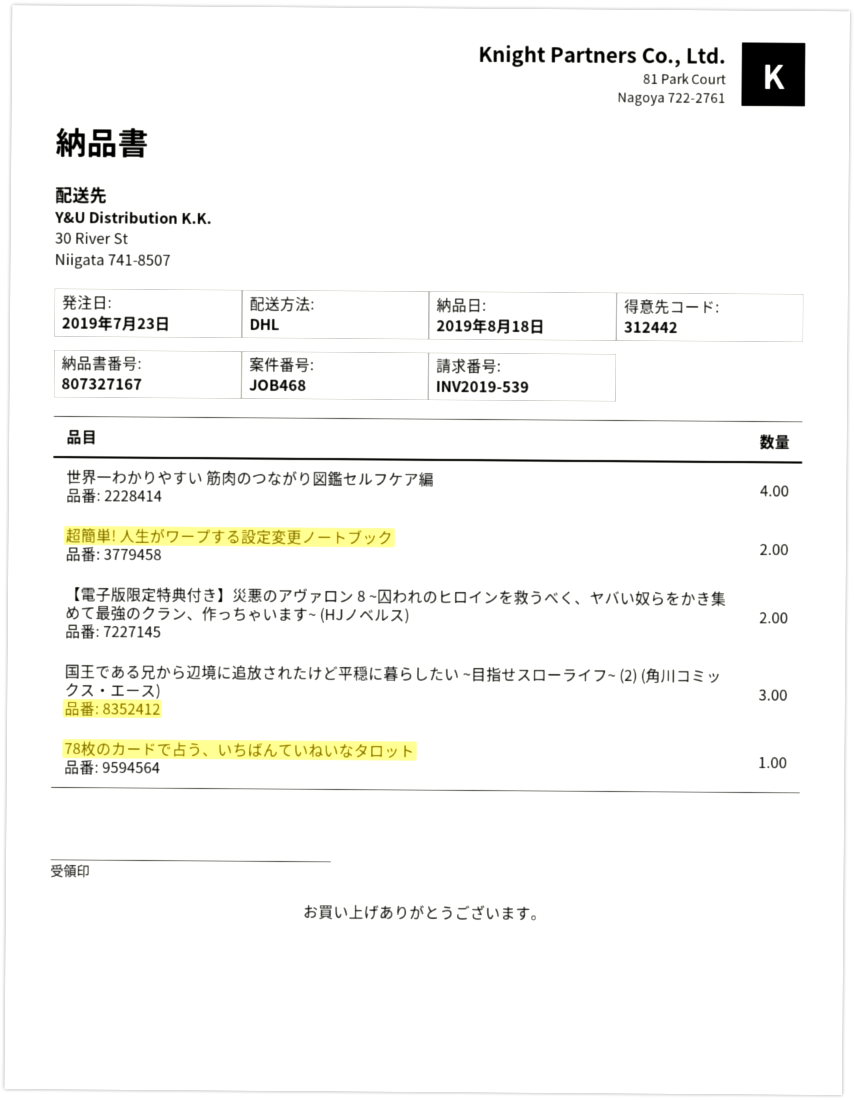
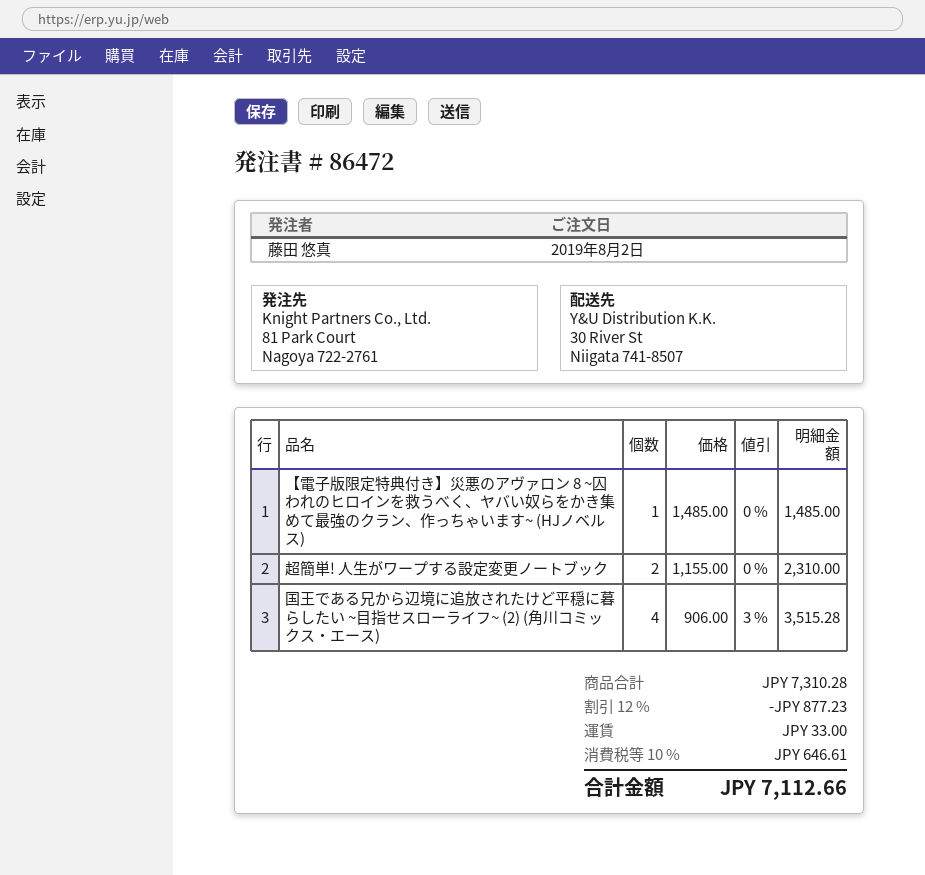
order date: 2019-07-23 -> 2019-08-02
世界一わかりやすい 筋肉のつながり図鑑セルフケア編: 4 -> none
【電子版限定特典付き】災悪のアヴァロン 8 ~囚われのヒロインを救うべく、ヤバい奴らをかき集めて最強のクラン、作っちゃいます~ (HJノベルス): 2 -> 1
国王である兄から辺境に追放されたけど平穏に暮らしたい ~目指せスローライフ~ (2) (角川コミックス・エース): 3 -> 4
78枚のカードで占う、いちばんていねいなタロット: 1 -> none

